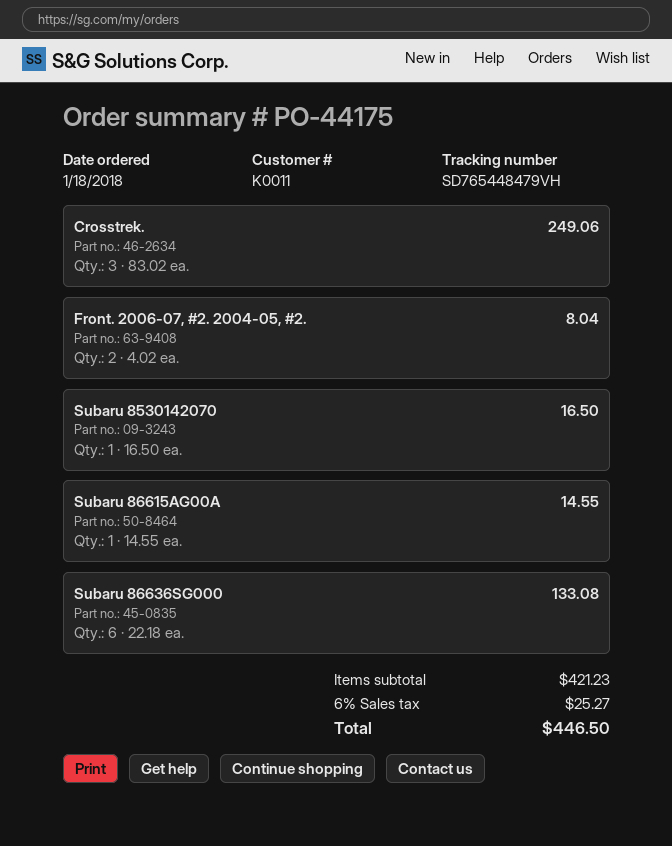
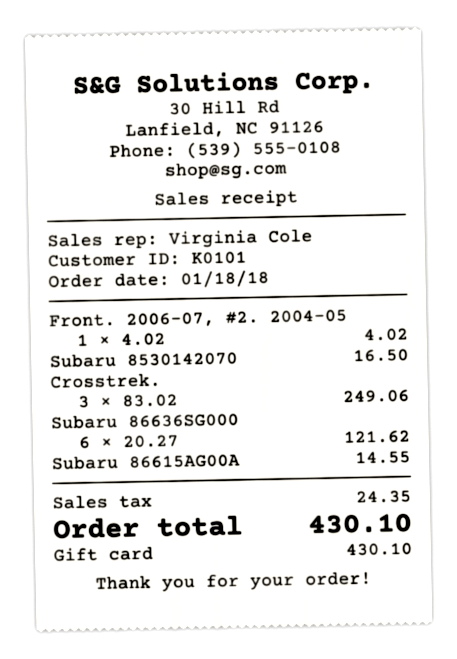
customer number: K0011 -> K0101
Front. 2006-07, #2. 2004-05, #2.: 2 x 4.02 = 8.04 -> 1 x 4.02 = 4.02
Subaru 86636SG000: 6 x 22.18 = 133.08 -> 6 x 20.27 = 121.62
tax: 25.27 -> 24.35
total: 446.50 -> 430.10

